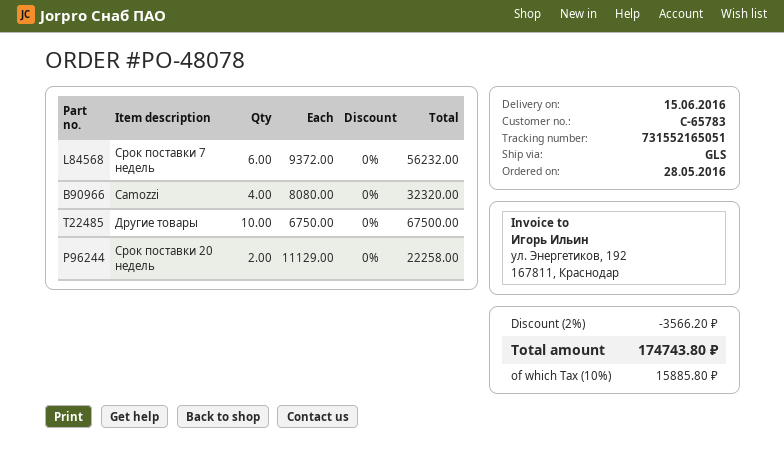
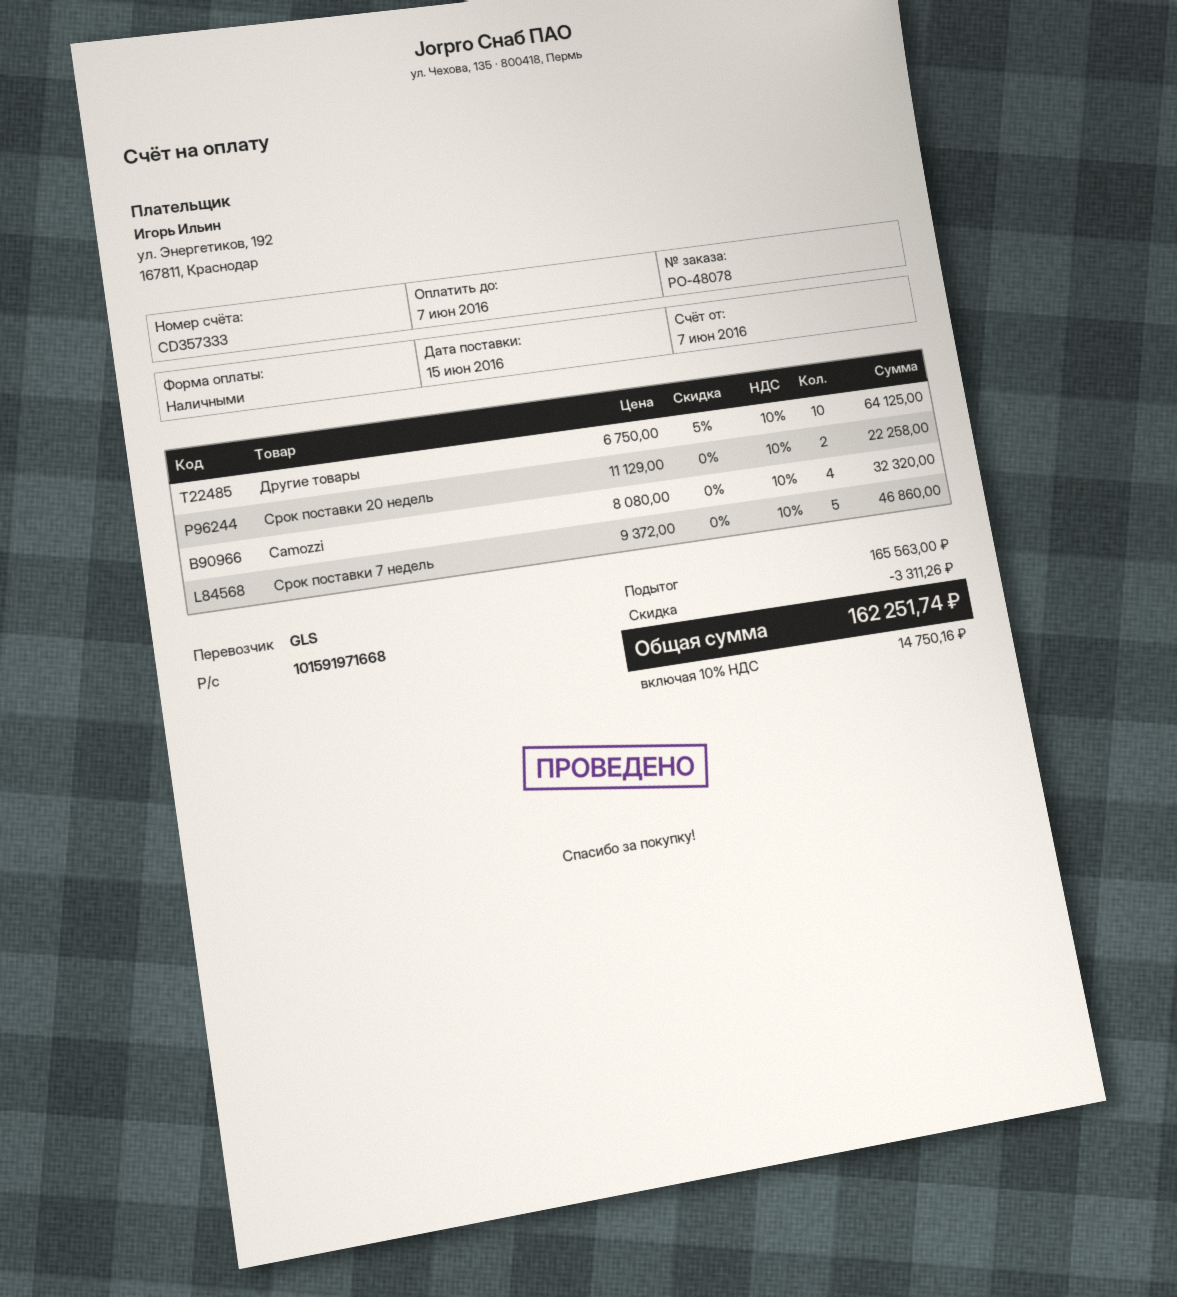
Срок поставки 7 недель: 6 x 9372.00 = 56232.00 -> 5 x 9372.00 = 46860.00
Другие товары: 10 x 6750.00 = 67500.00 -> 10 x 6750.00 - 5% = 64125.00
discount: 3566.20 -> 3311.26
tax: 10% = 15885.80 -> 10% = 14750.16
total: 174743.80 -> 162251.74

